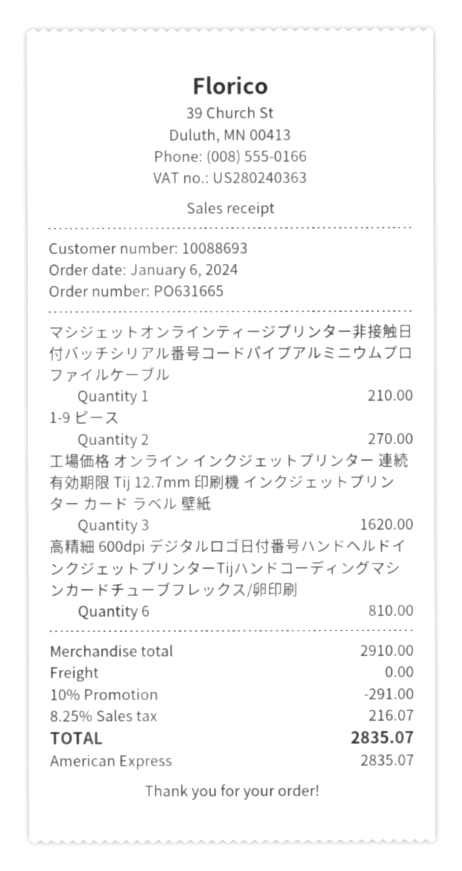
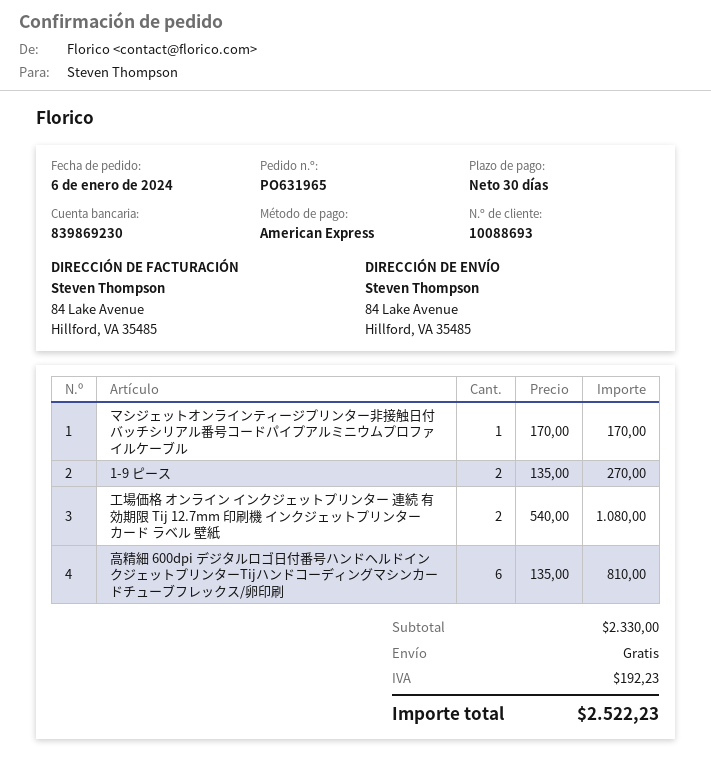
order number: PO631665 -> PO631965
マシジェットオンラインティージプリンター非接触日付バッチシリアル番号コードパイプアルミニウムプロファイルケーブル: 1 for 210.00 -> 1 for 170.00
工場価格 オンライン インクジェットプリンター 連続 有効期限 Tij 12.7mm 印刷機 インクジェットプリンター カード ラベル 壁紙: 3 for 1620.00 -> 2 for 1080.00
subtotal: 2910.00 -> 2330.00
discount: 10% = 291.00 -> none
tax: 216.07 -> 192.23
total: 2835.07 -> 2522.23

